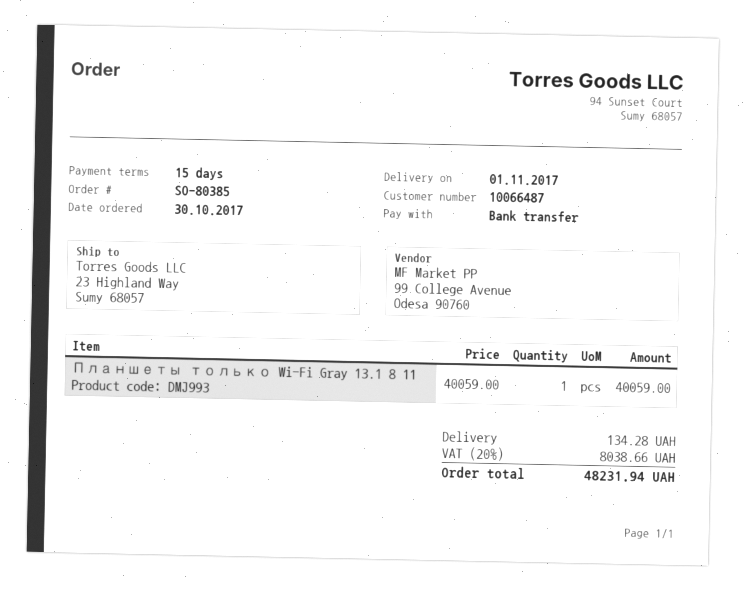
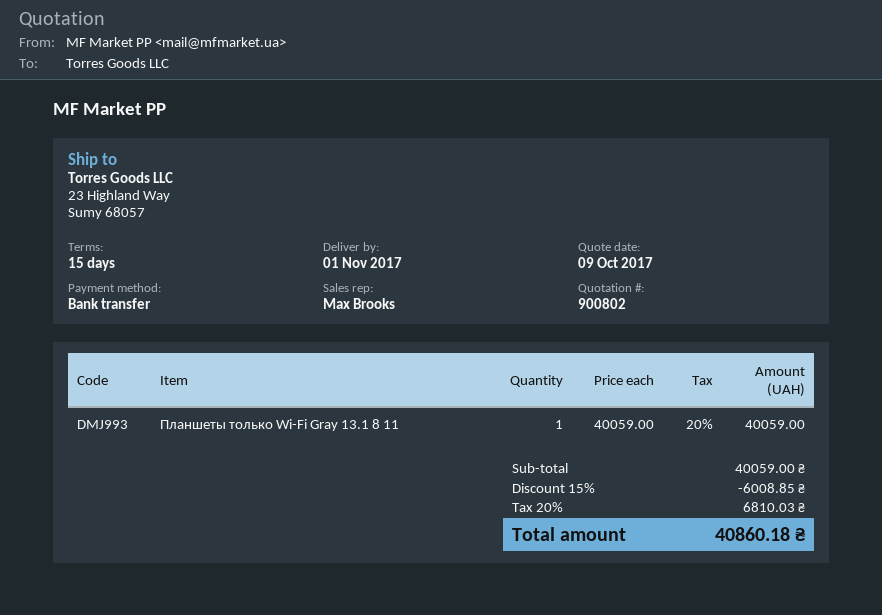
discount: none -> 15% = 6008.85
shipping: 134.28 -> none
tax: 20% = 8038.66 -> 20% = 6810.03
total: 48231.94 -> 40860.18

